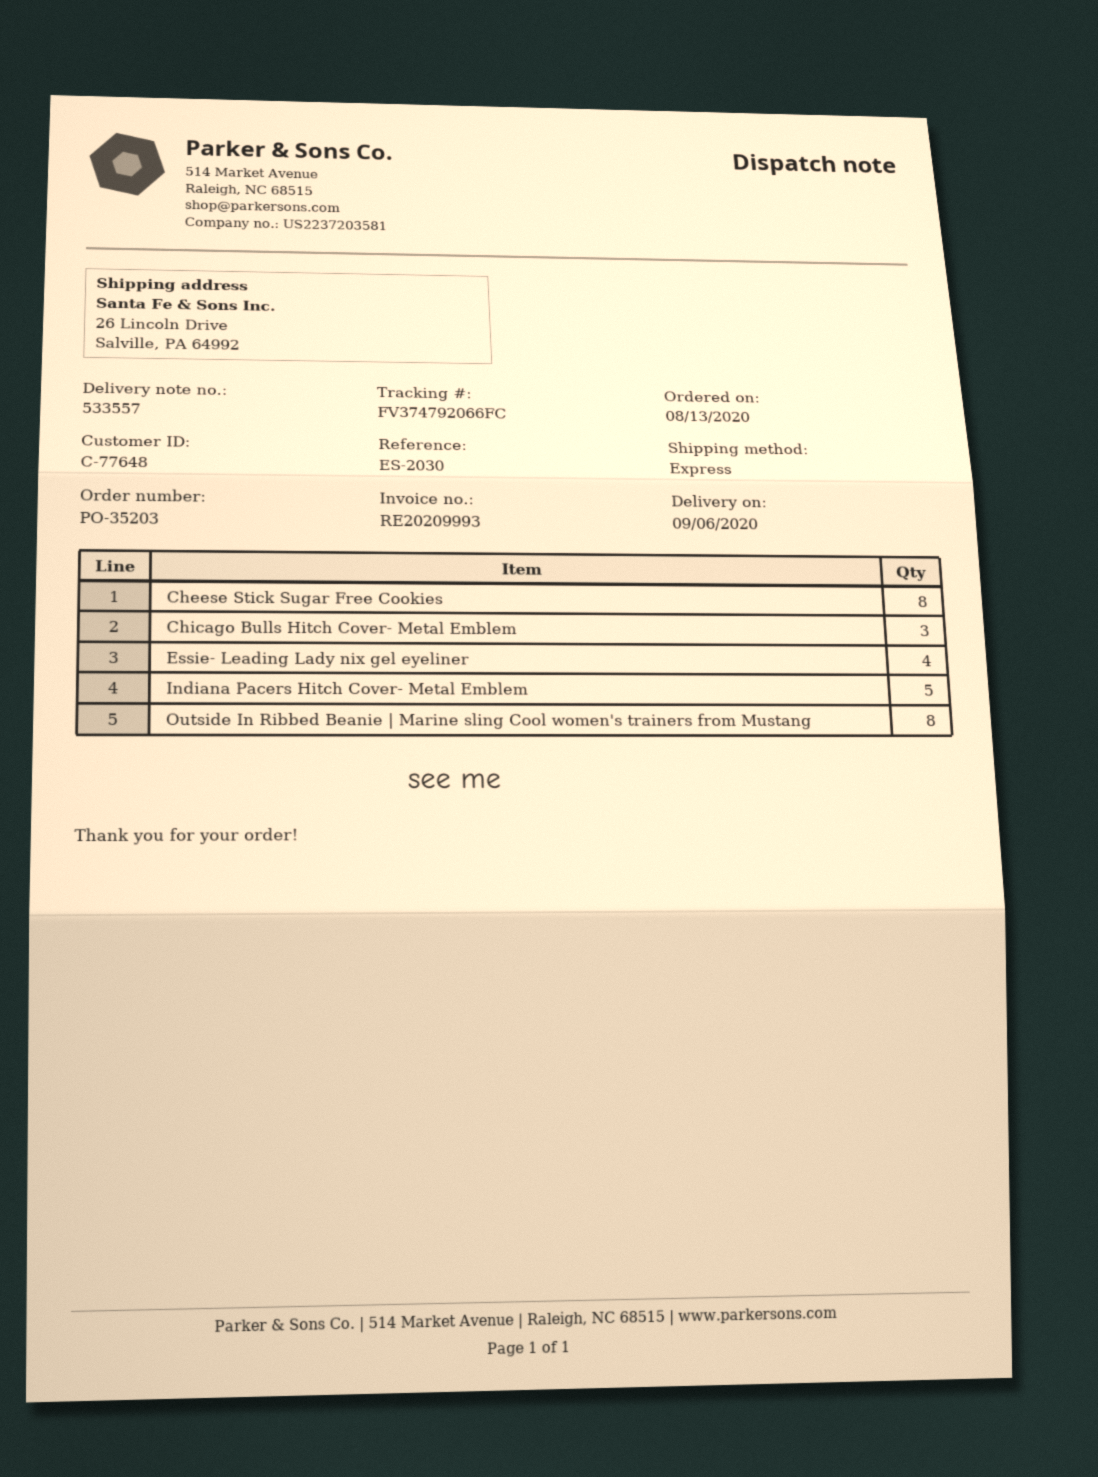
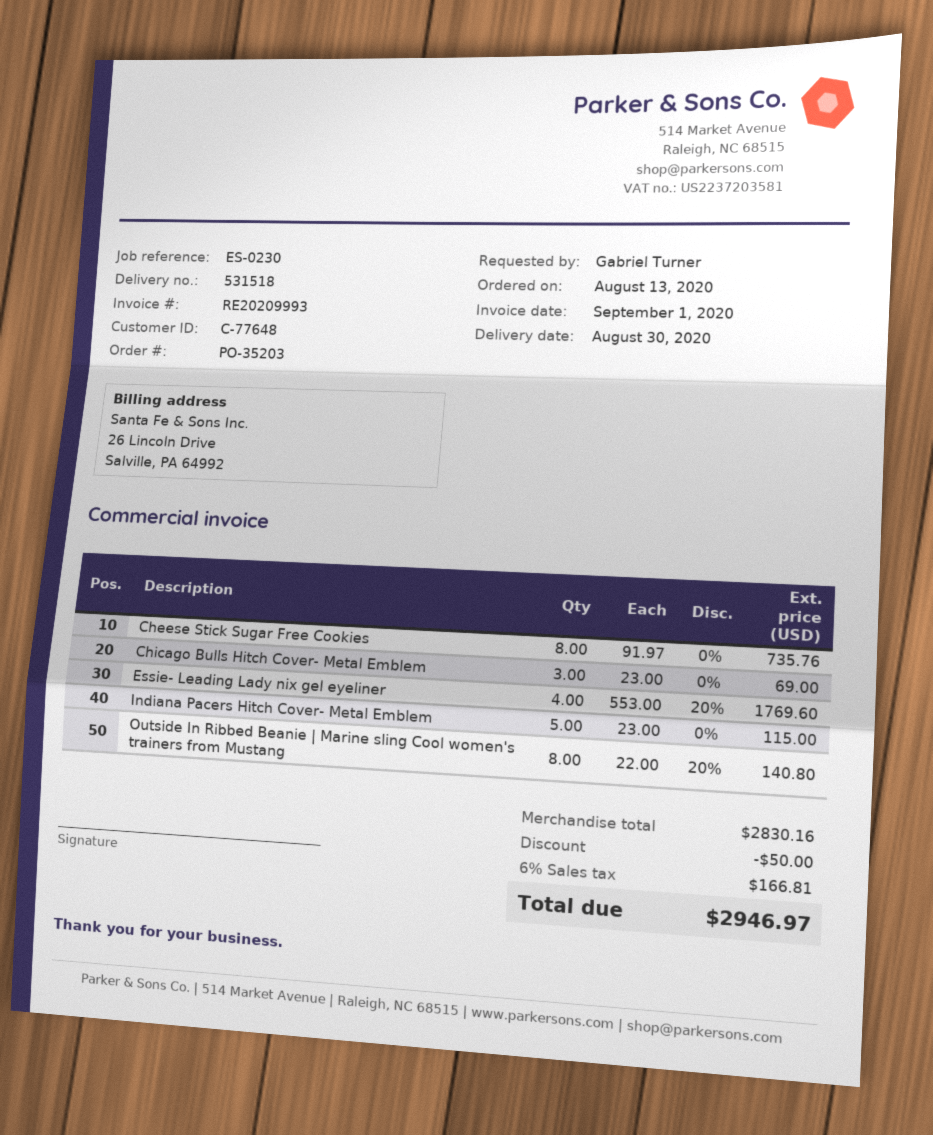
delivery note number: 533557 -> 531518
delivery date: 2020-09-06 -> 2020-08-30
reference: ES-2030 -> ES-0230

